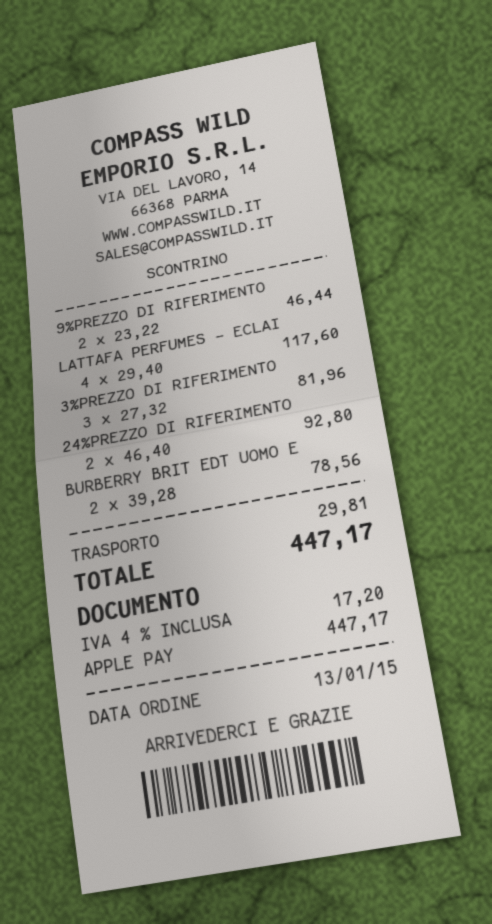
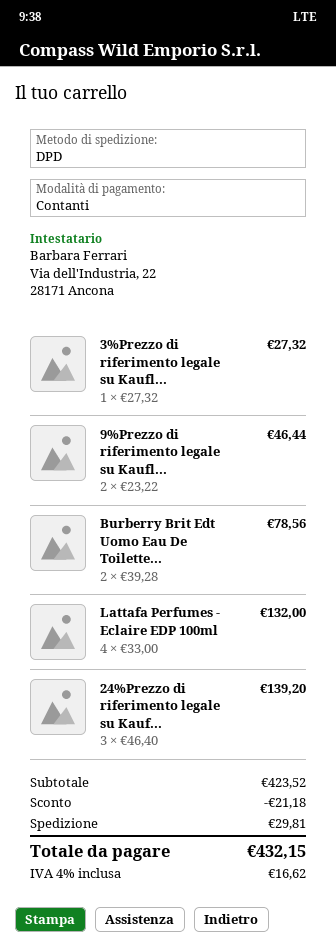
payment method: Apple Pay -> cash
LATTAFA PERFUMES - ECLAI: 4 x 29.40 = 117.60 -> 4 x 33.00 = 132.00
3%PREZZO DI RIFERIMENTO: 3 x 27.32 = 81.96 -> 1 x 27.32 = 27.32
24%PREZZO DI RIFERIMENTO: 2 x 46.40 = 92.80 -> 3 x 46.40 = 139.20
discount: none -> 21.18
tax: 4% = 17.20 -> 4% = 16.62
total: 447.17 -> 432.15

